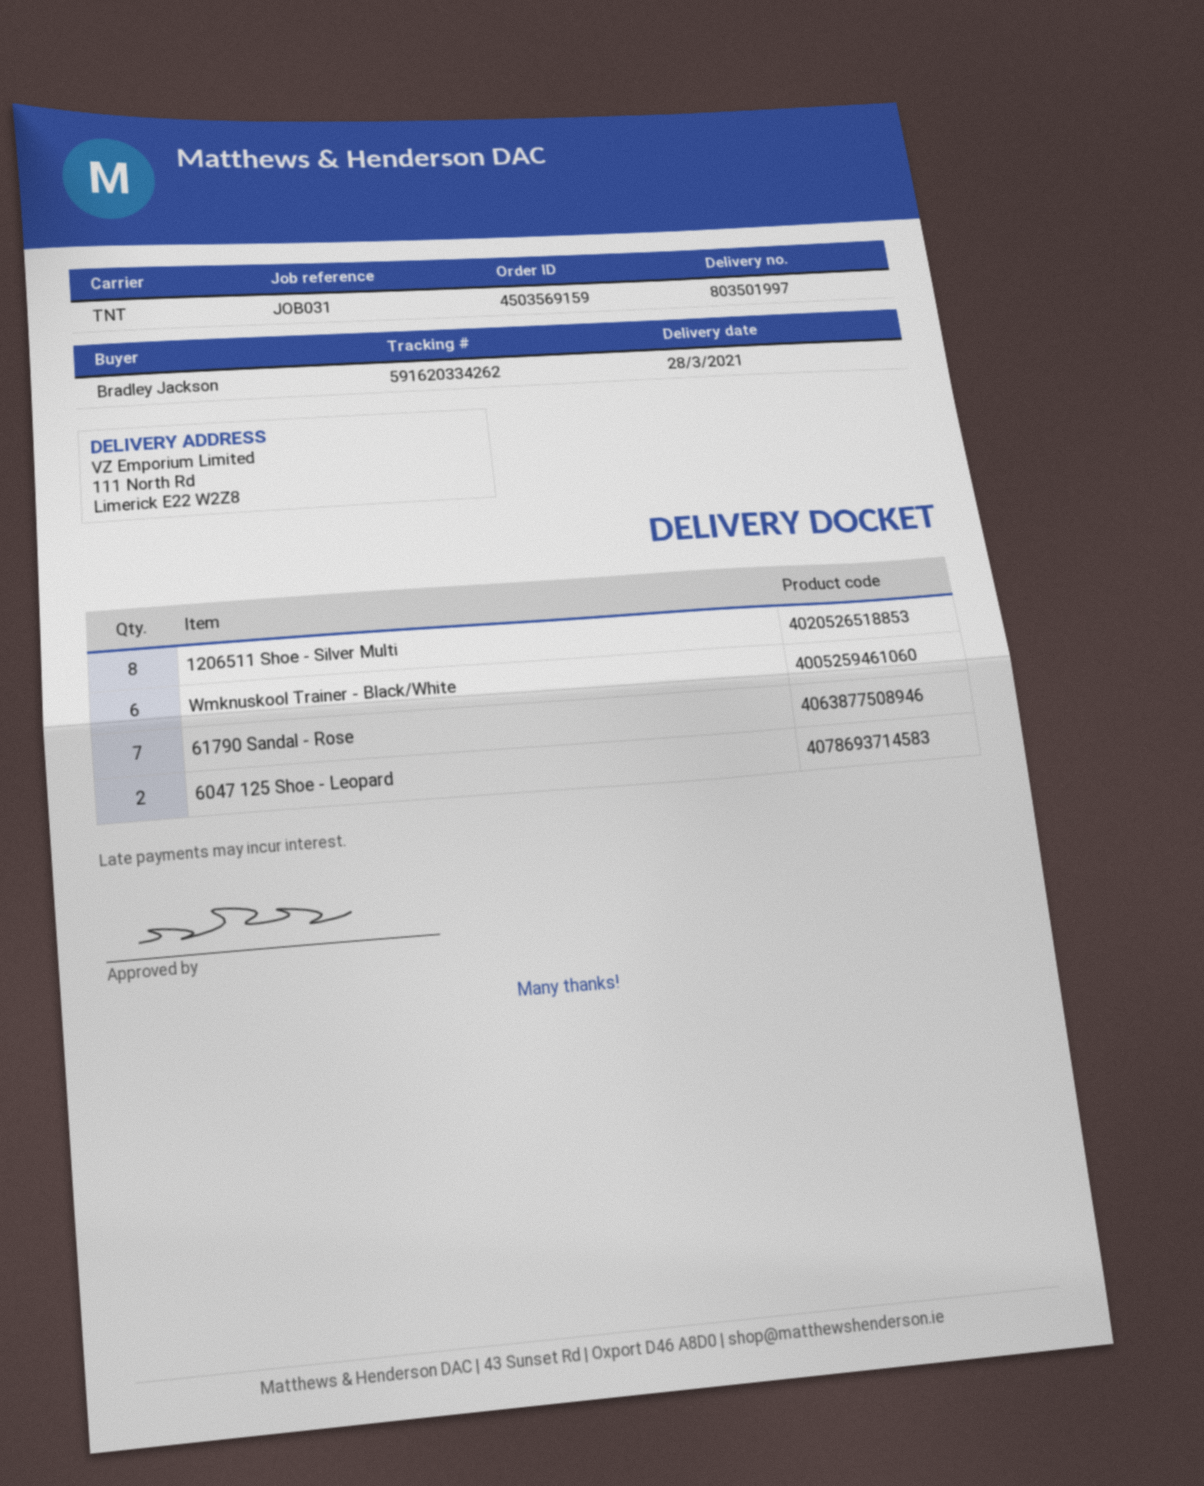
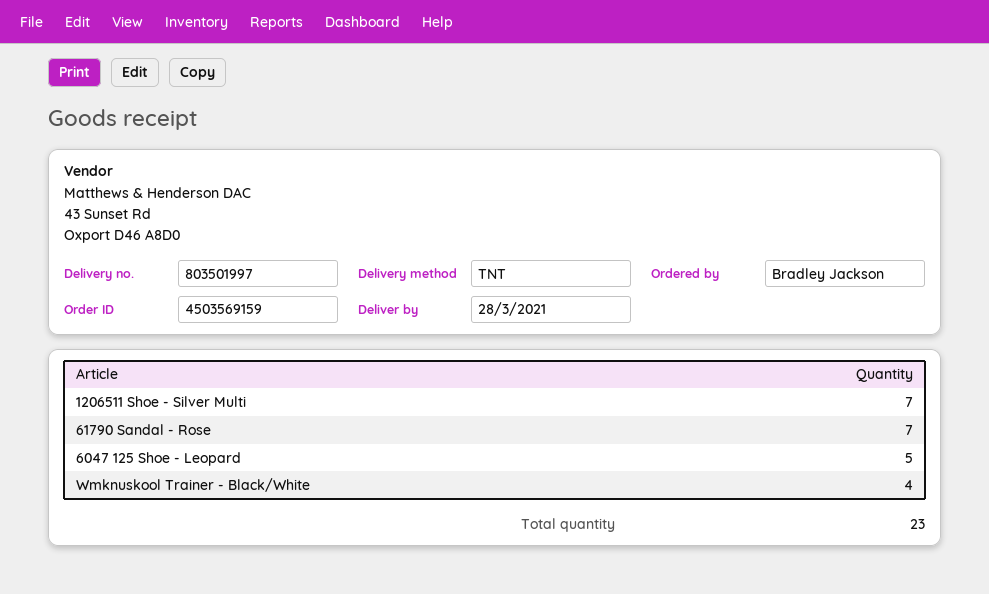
1206511 Shoe - Silver Multi: 8 -> 7
Wmknuskool Trainer - Black/White: 6 -> 4
6047 125 Shoe - Leopard: 2 -> 5

